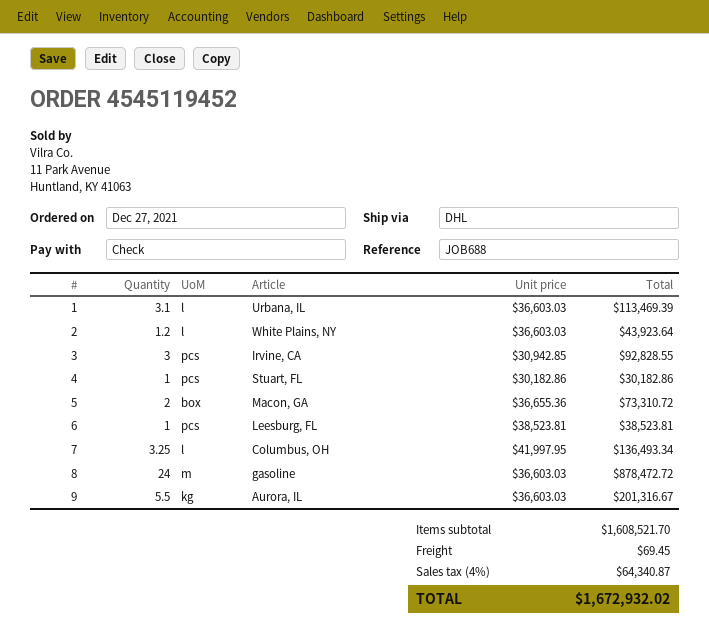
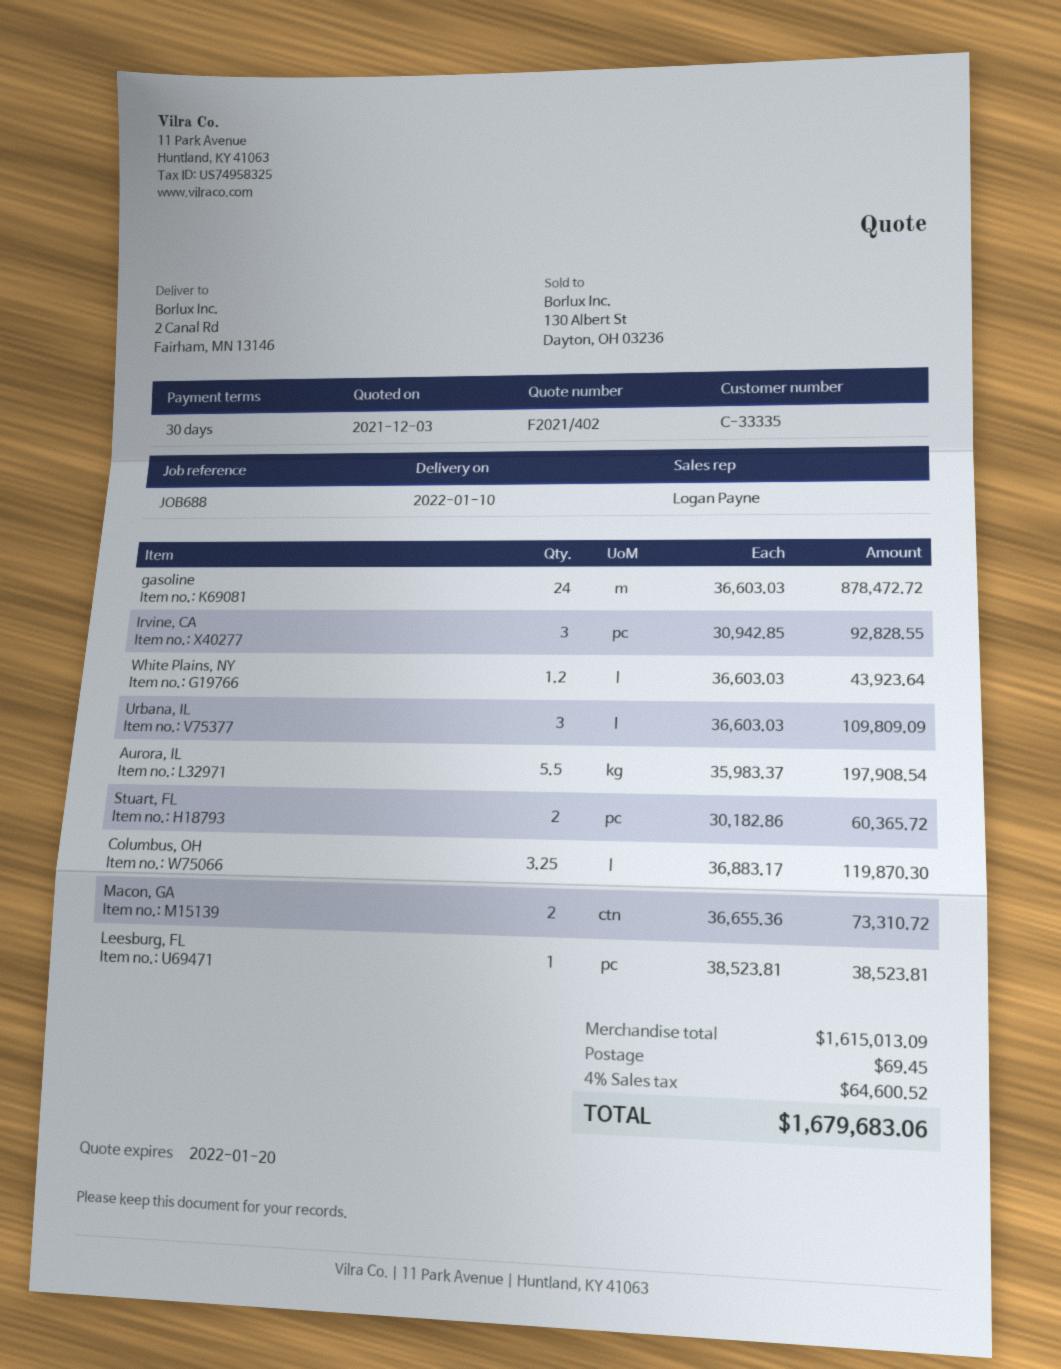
Urbana, IL: 3.1 x 36603.03 = 113469.39 -> 3 x 36603.03 = 109809.09
Stuart, FL: 1 x 30182.86 = 30182.86 -> 2 x 30182.86 = 60365.72
Columbus, OH: 3.25 x 41997.95 = 136493.34 -> 3.25 x 36883.17 = 119870.30
Aurora, IL: 5.5 x 36603.03 = 201316.67 -> 5.5 x 35983.37 = 197908.54
subtotal: 1608521.70 -> 1615013.09
tax: 4% = 64340.87 -> 4% = 64600.52
total: 1672932.02 -> 1679683.06

